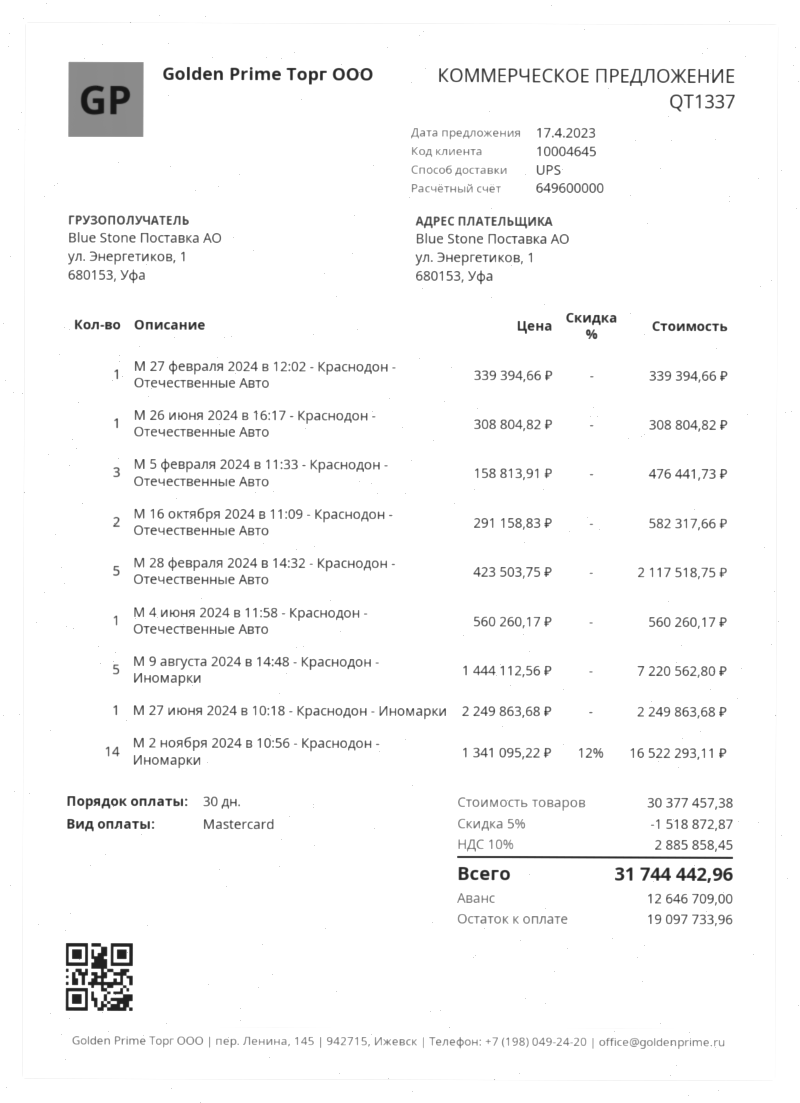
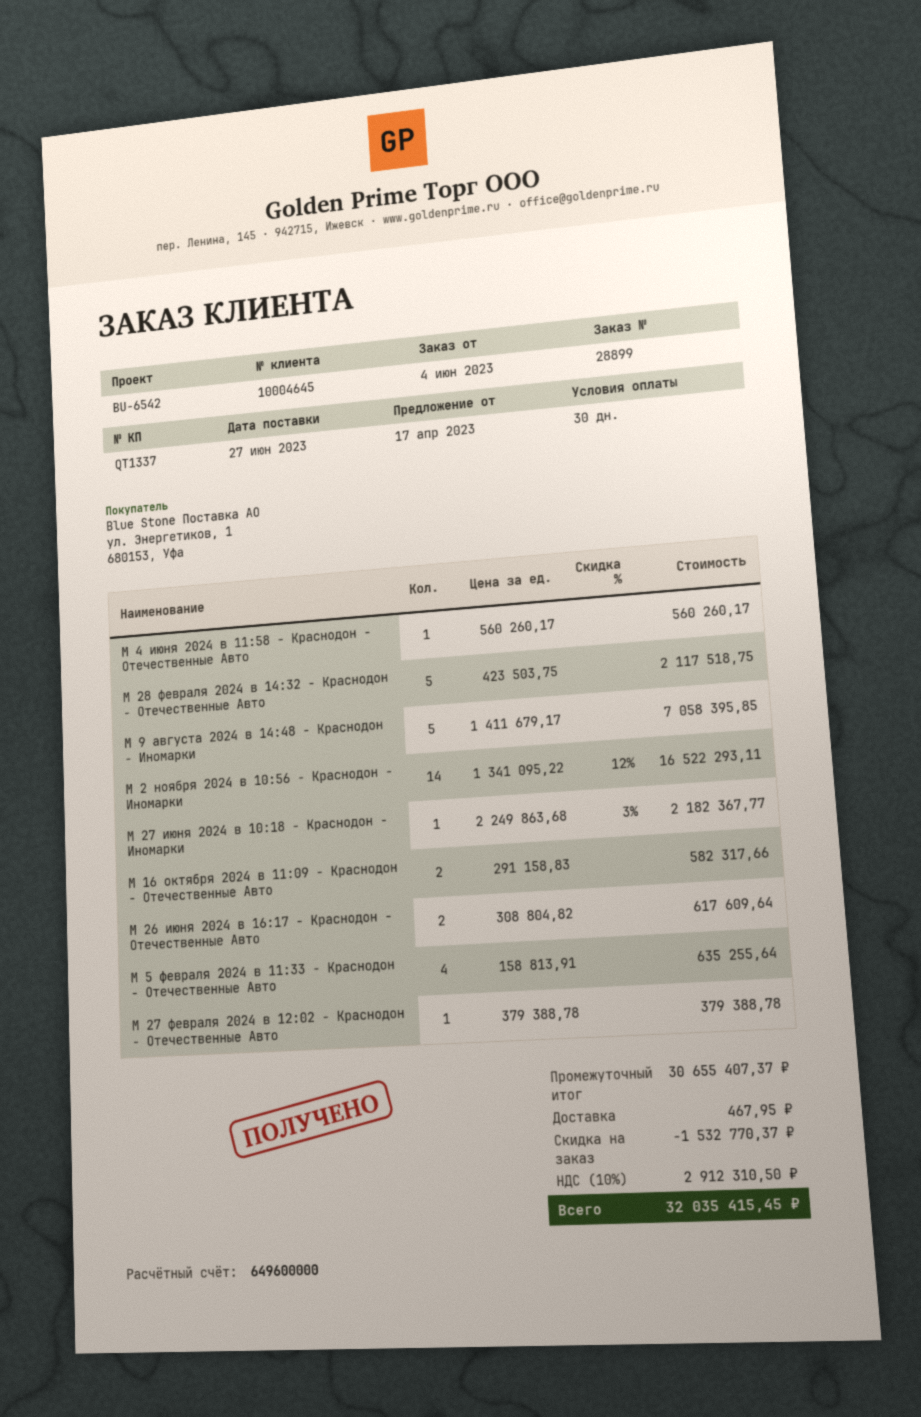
M 27 февраля 2024 в 12:02 - Краснодон - Отечественные Авто: 1 x 339394.66 = 339394.66 -> 1 x 379388.78 = 379388.78
M 26 июня 2024 в 16:17 - Краснодон - Отечественные Авто: 1 x 308804.82 = 308804.82 -> 2 x 308804.82 = 617609.64
M 5 февраля 2024 в 11:33 - Краснодон - Отечественные Авто: 3 x 158813.91 = 476441.73 -> 4 x 158813.91 = 635255.64
M 9 августа 2024 в 14:48 - Краснодон - Иномарки: 5 x 1444112.56 = 7220562.80 -> 5 x 1411679.17 = 7058395.85
M 27 июня 2024 в 10:18 - Краснодон - Иномарки: 1 x 2249863.68 = 2249863.68 -> 1 x 2249863.68 - 3% = 2182367.77
subtotal: 30377457.38 -> 30655407.37
discount: 1518872.87 -> 1532770.37
shipping: none -> 467.95
tax: 10% = 2885858.45 -> 10% = 2912310.50
total: 31744442.96 -> 32035415.45

